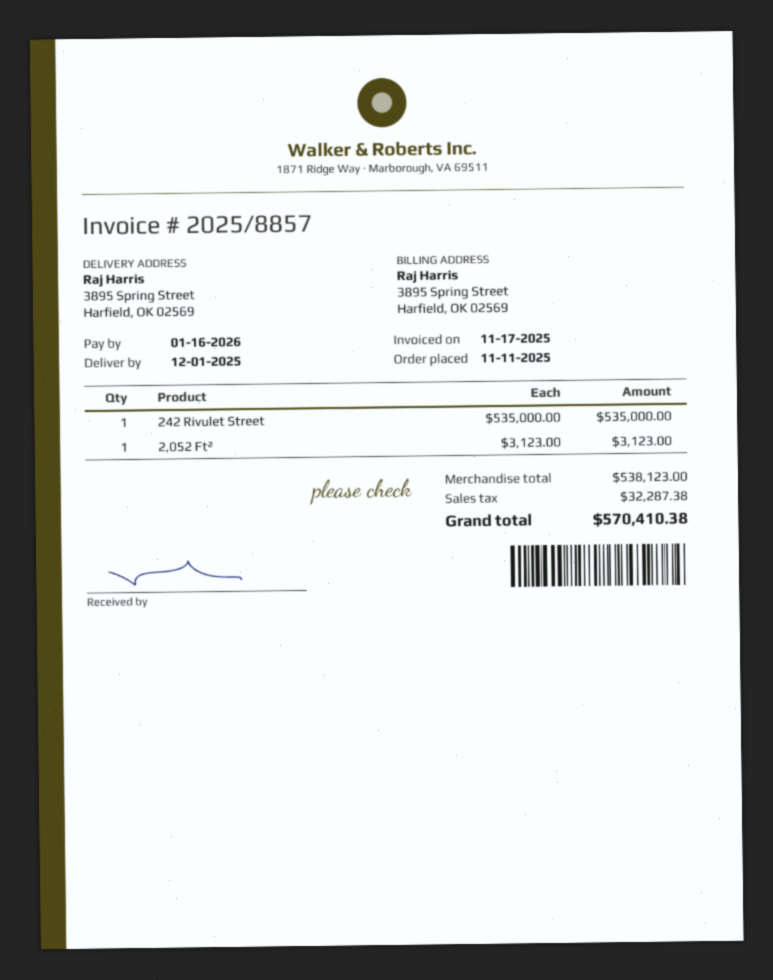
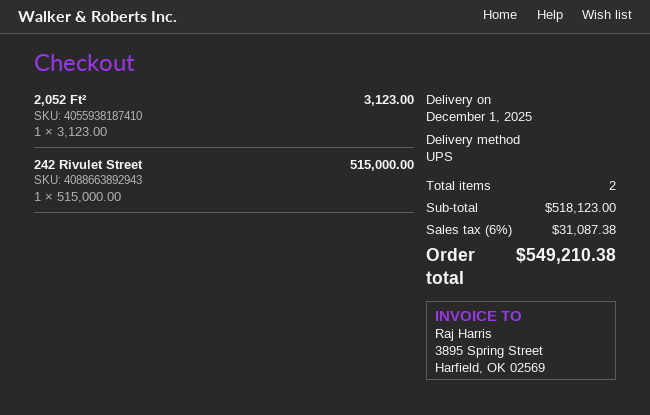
242 Rivulet Street: 1 x 535000.00 = 535000.00 -> 1 x 515000.00 = 515000.00
subtotal: 538123.00 -> 518123.00
tax: 32287.38 -> 31087.38
total: 570410.38 -> 549210.38

